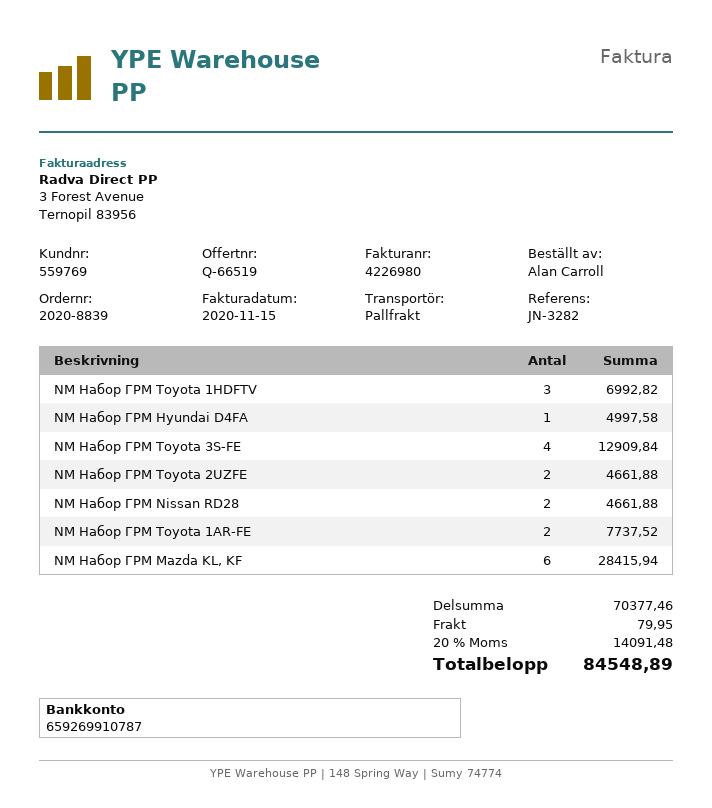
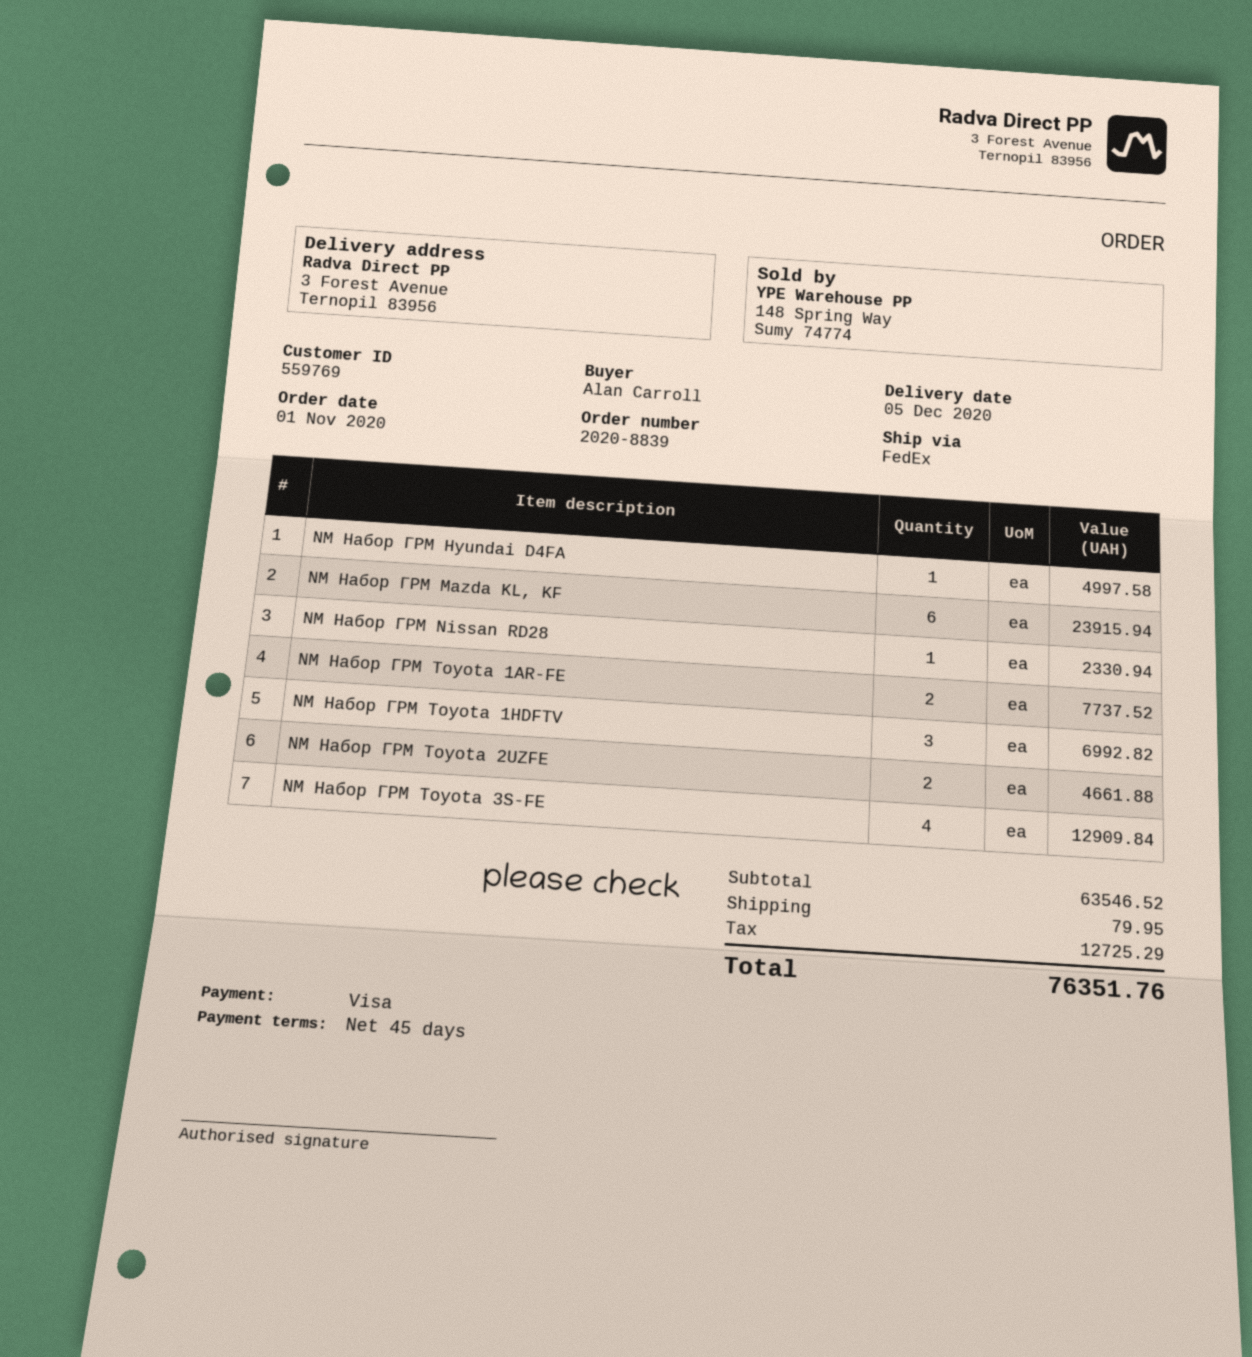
shipping method: pallet freight -> FedEx
NM Набор ГРМ Nissan RD28: 2 for 4661.88 -> 1 for 2330.94
NM Набор ГРМ Mazda KL, KF: 6 for 28415.94 -> 6 for 23915.94
subtotal: 70377.46 -> 63546.52
tax: 14091.48 -> 12725.29
total: 84548.89 -> 76351.76

